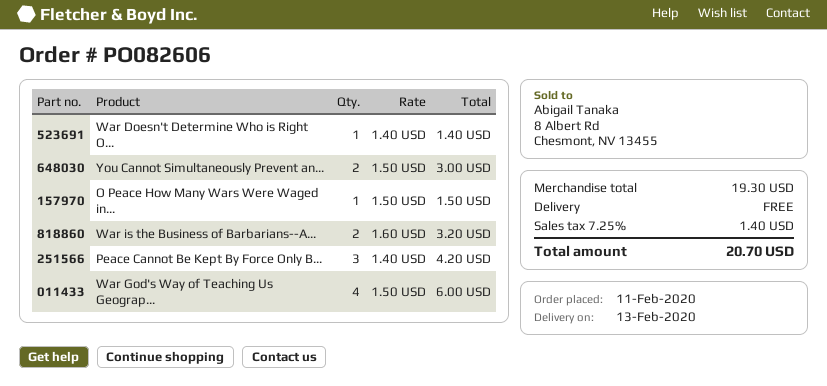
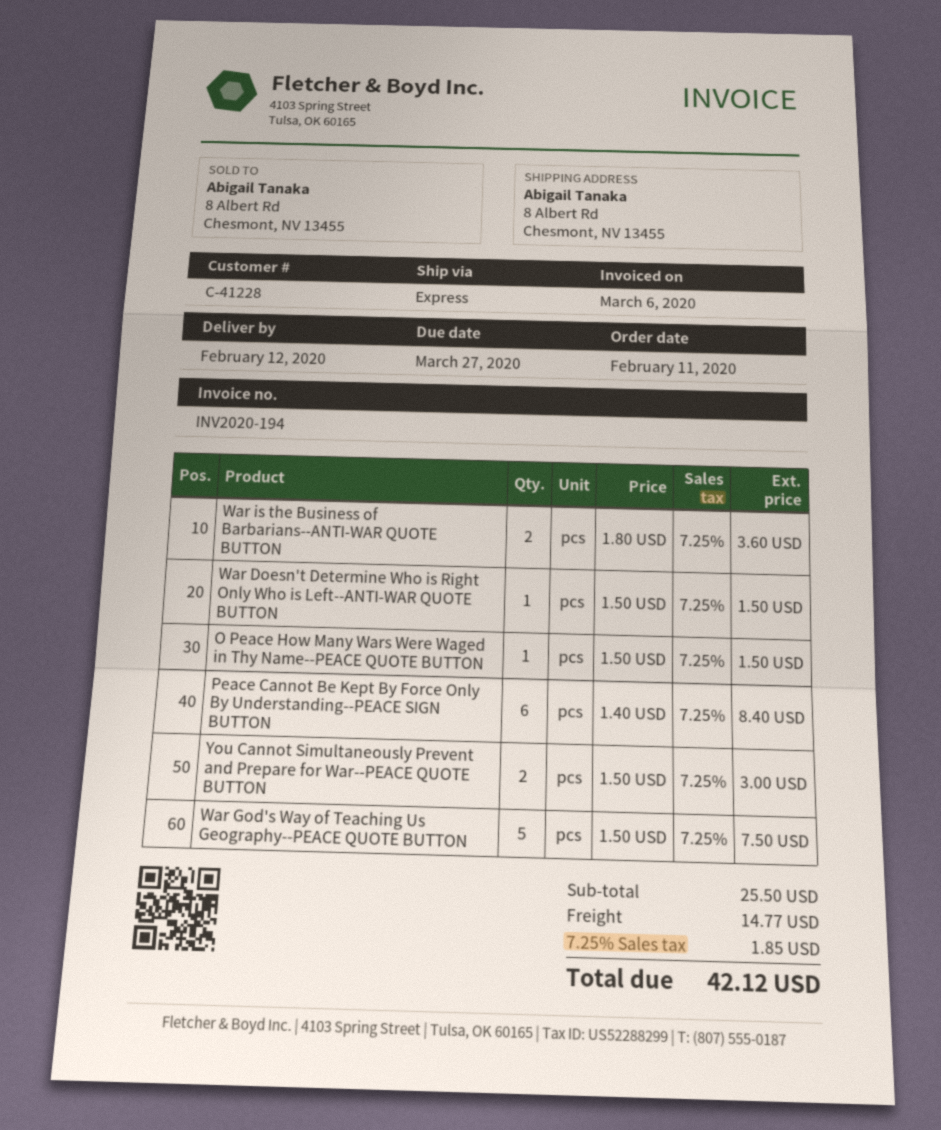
delivery date: 2020-02-13 -> 2020-02-12
War Doesn't Determine Who is Right O...: 1 x 1.40 = 1.40 -> 1 x 1.50 = 1.50
War is the Business of Barbarians--A...: 2 x 1.60 = 3.20 -> 2 x 1.80 = 3.60
Peace Cannot Be Kept By Force Only B...: 3 x 1.40 = 4.20 -> 6 x 1.40 = 8.40
War God's Way of Teaching Us Geograp...: 4 x 1.50 = 6.00 -> 5 x 1.50 = 7.50
subtotal: 19.30 -> 25.50
shipping: 0.00 -> 14.77
tax: 7.25% = 1.40 -> 7.25% = 1.85
total: 20.70 -> 42.12

